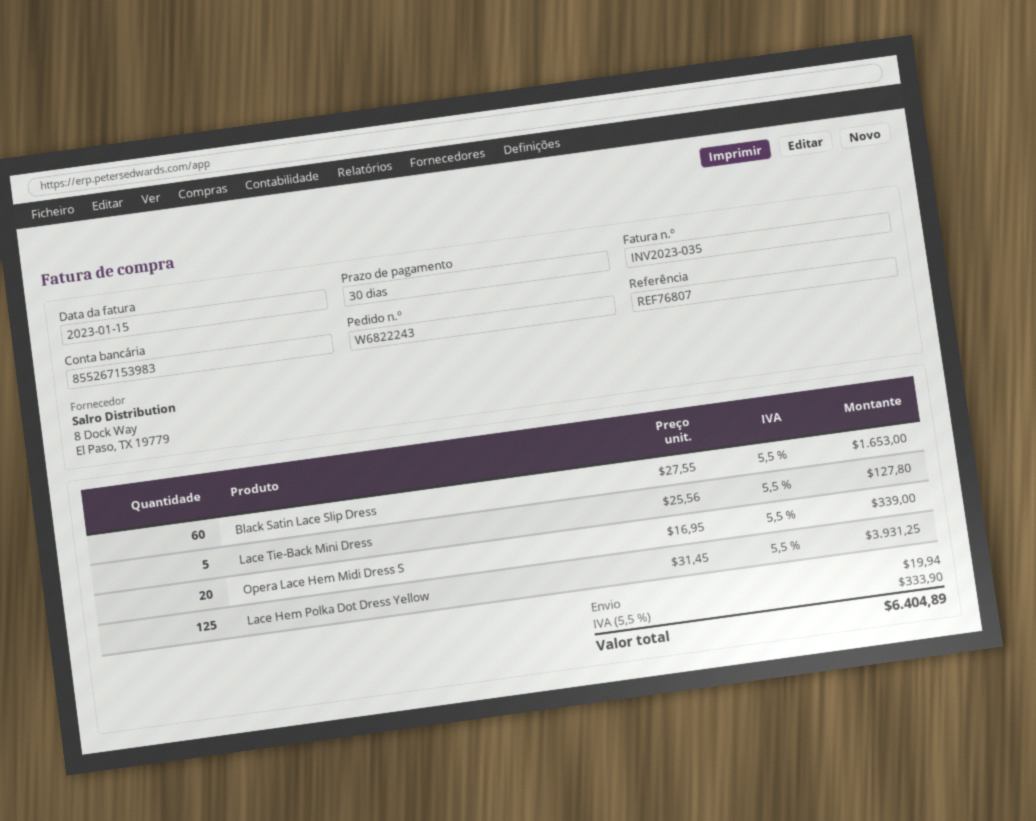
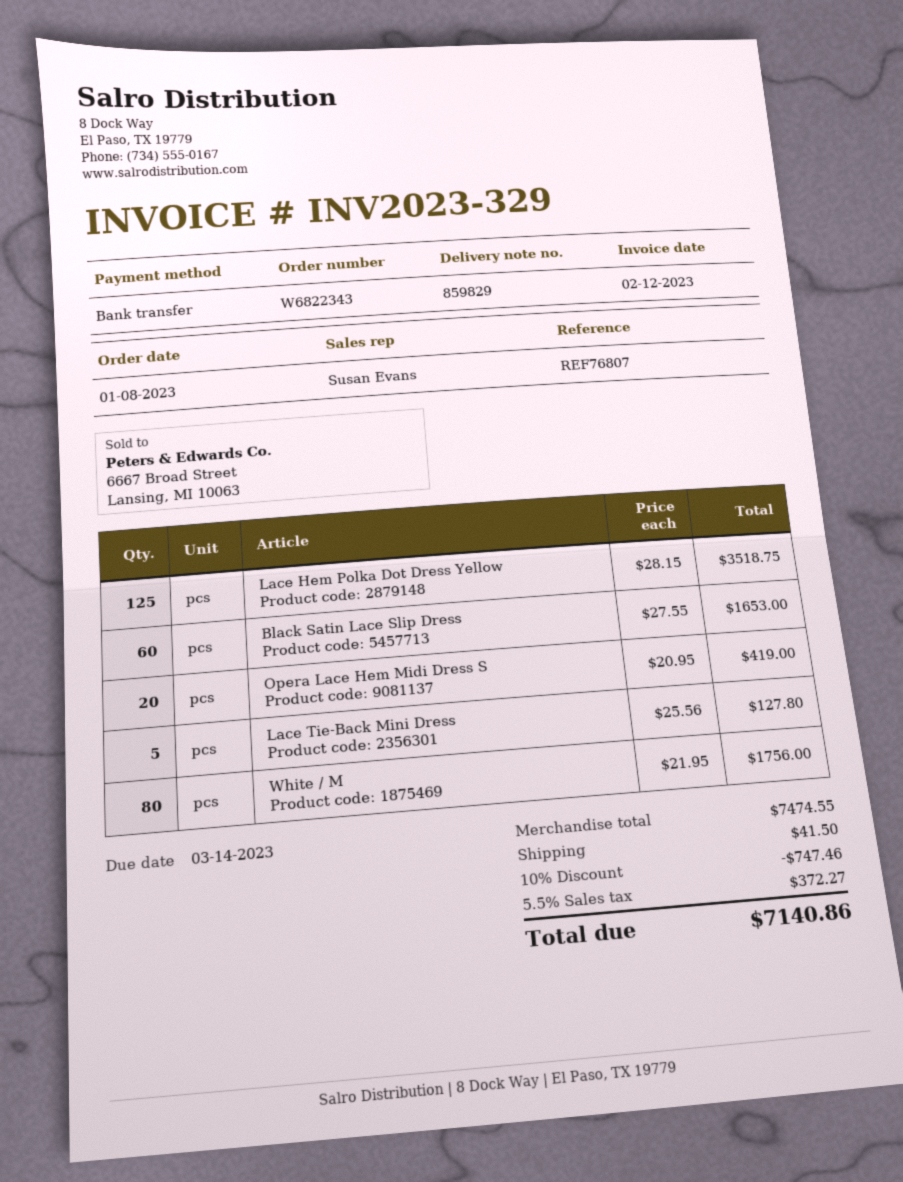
order number: W6822243 -> W6822343
invoice number: INV2023-035 -> INV2023-329
invoice date: 2023-01-15 -> 2023-02-12
Opera Lace Hem Midi Dress S: 20 x 16.95 = 339.00 -> 20 x 20.95 = 419.00
Lace Hem Polka Dot Dress Yellow: 125 x 31.45 = 3931.25 -> 125 x 28.15 = 3518.75
White / M: none -> 80 x 21.95 = 1756.00
discount: none -> 10% = 747.46
shipping: 19.94 -> 41.50
tax: 5.5% = 333.90 -> 5.5% = 372.27
total: 6404.89 -> 7140.86

